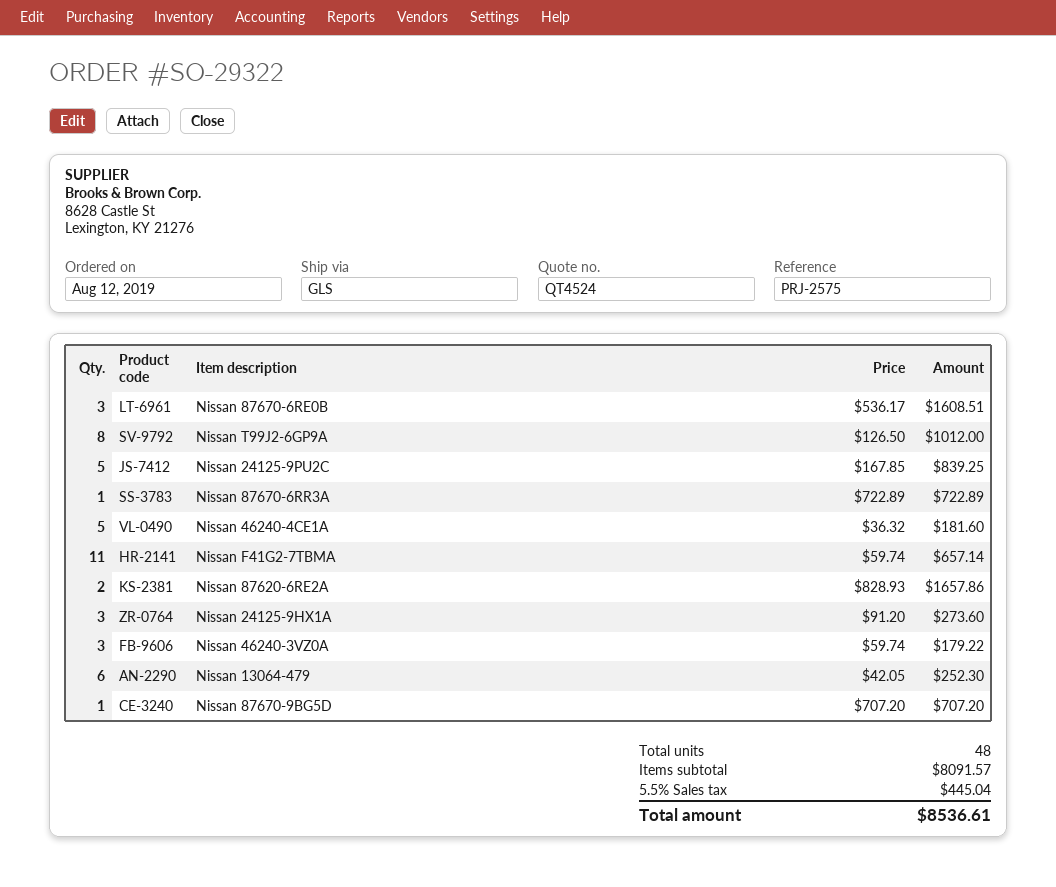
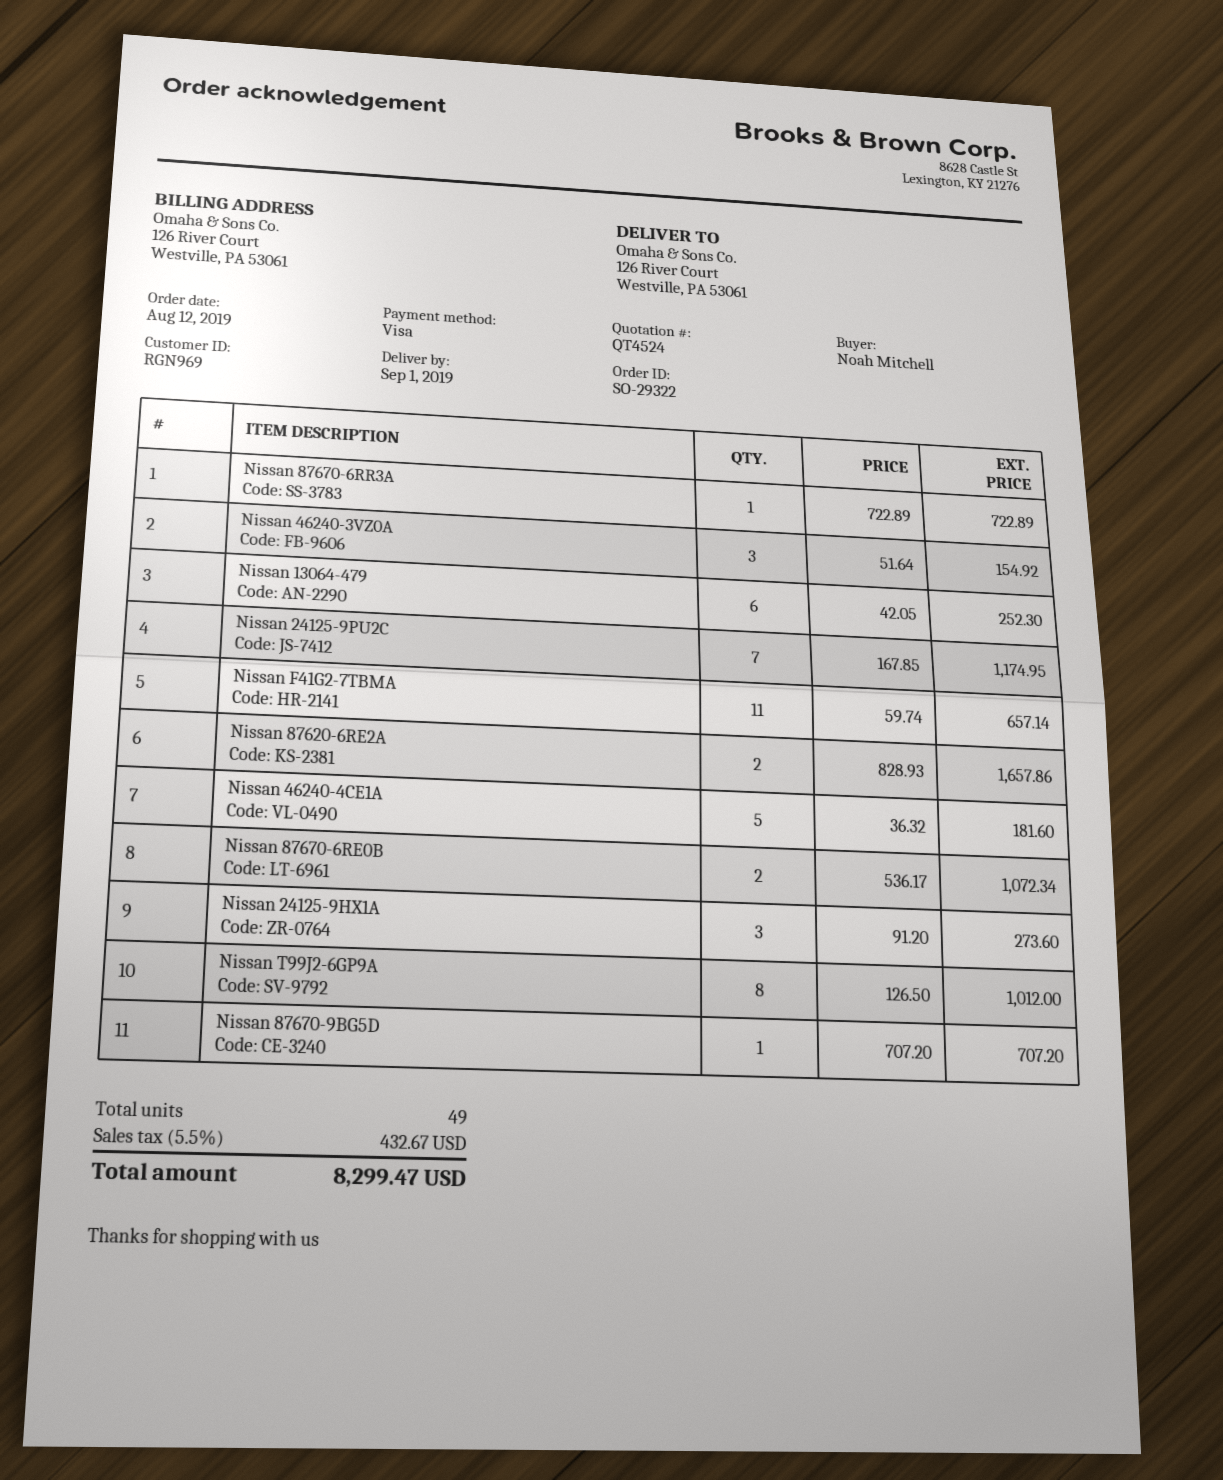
Nissan 87670-6RE0B: 3 x 536.17 = 1608.51 -> 2 x 536.17 = 1072.34
Nissan 24125-9PU2C: 5 x 167.85 = 839.25 -> 7 x 167.85 = 1174.95
Nissan 46240-3VZ0A: 3 x 59.74 = 179.22 -> 3 x 51.64 = 154.92
total quantity: 48 -> 49
tax: 5.5% = 445.04 -> 5.5% = 432.67
total: 8536.61 -> 8299.47

